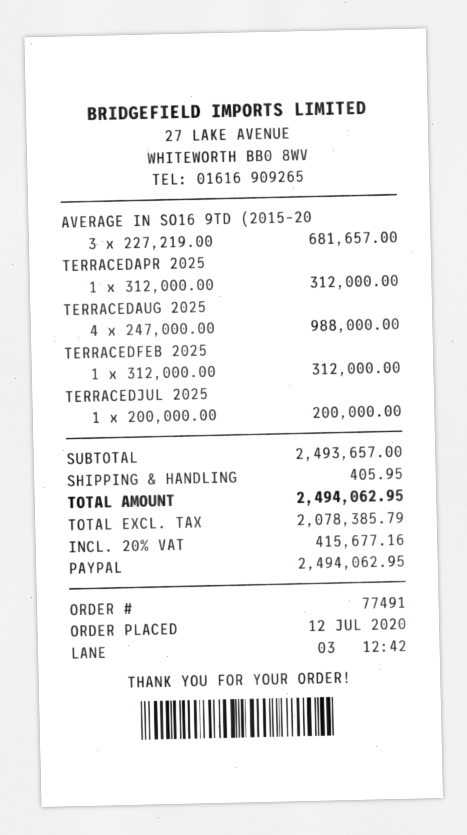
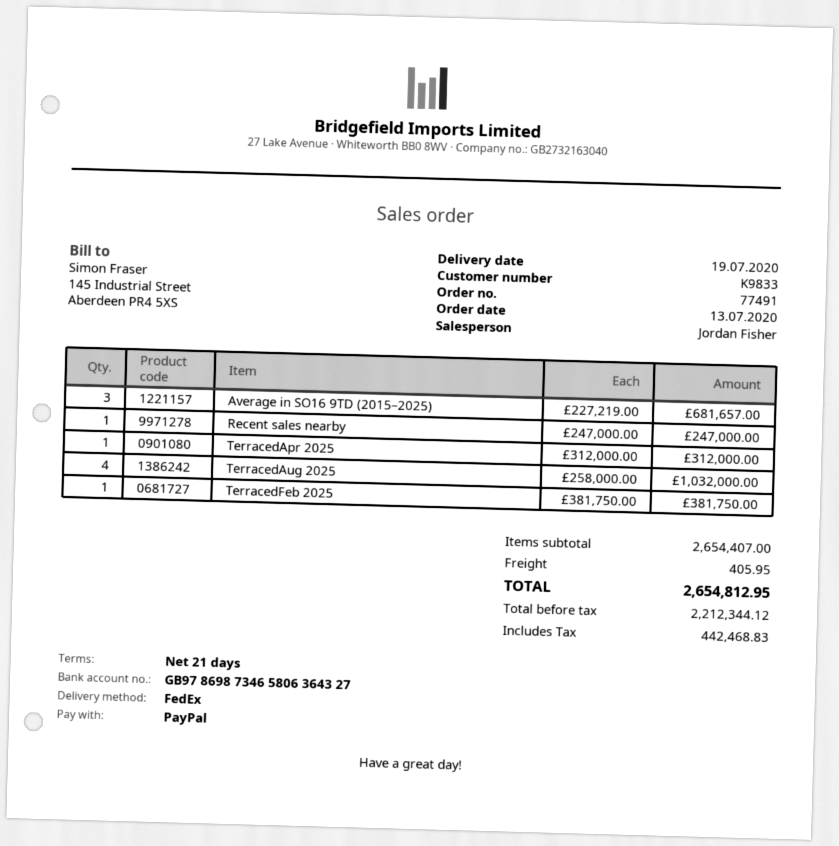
order date: 2020-07-12 -> 2020-07-13
TERRACEDAUG 2025: 4 x 247000.00 = 988000.00 -> 4 x 258000.00 = 1032000.00
TERRACEDFEB 2025: 1 x 312000.00 = 312000.00 -> 1 x 381750.00 = 381750.00
TERRACEDJUL 2025: 1 x 200000.00 = 200000.00 -> none
Recent sales nearby: none -> 1 x 247000.00 = 247000.00
subtotal: 2493657.00 -> 2654407.00
net: 2078385.79 -> 2212344.12
tax: 415677.16 -> 442468.83
total: 2494062.95 -> 2654812.95

